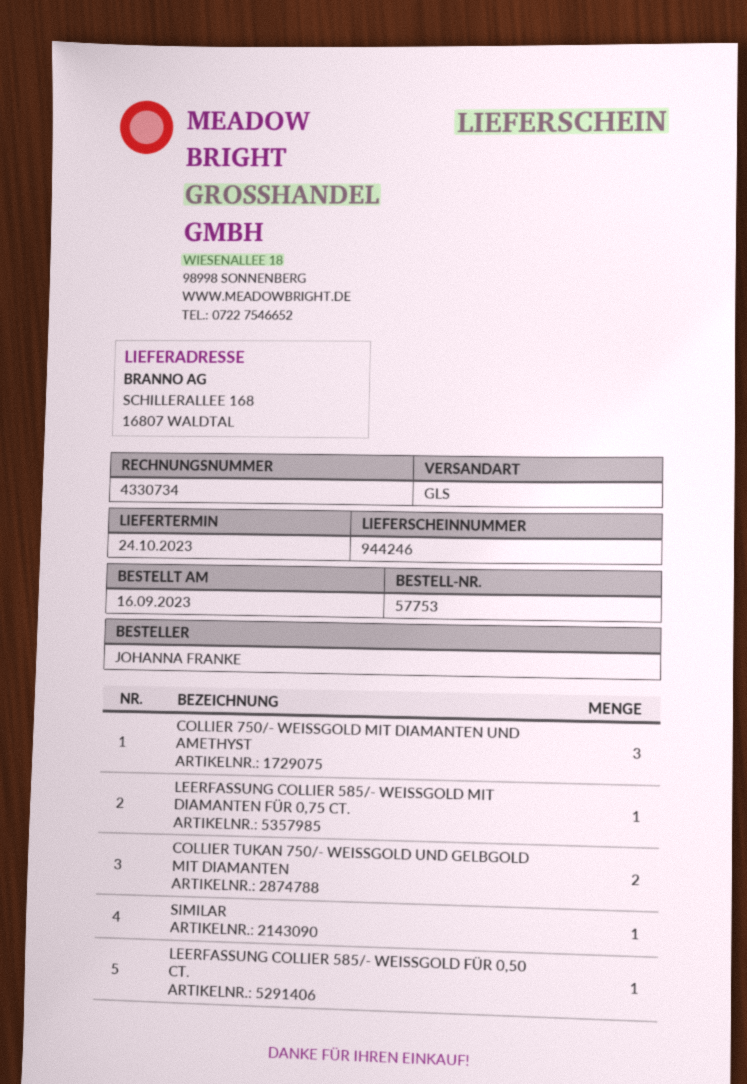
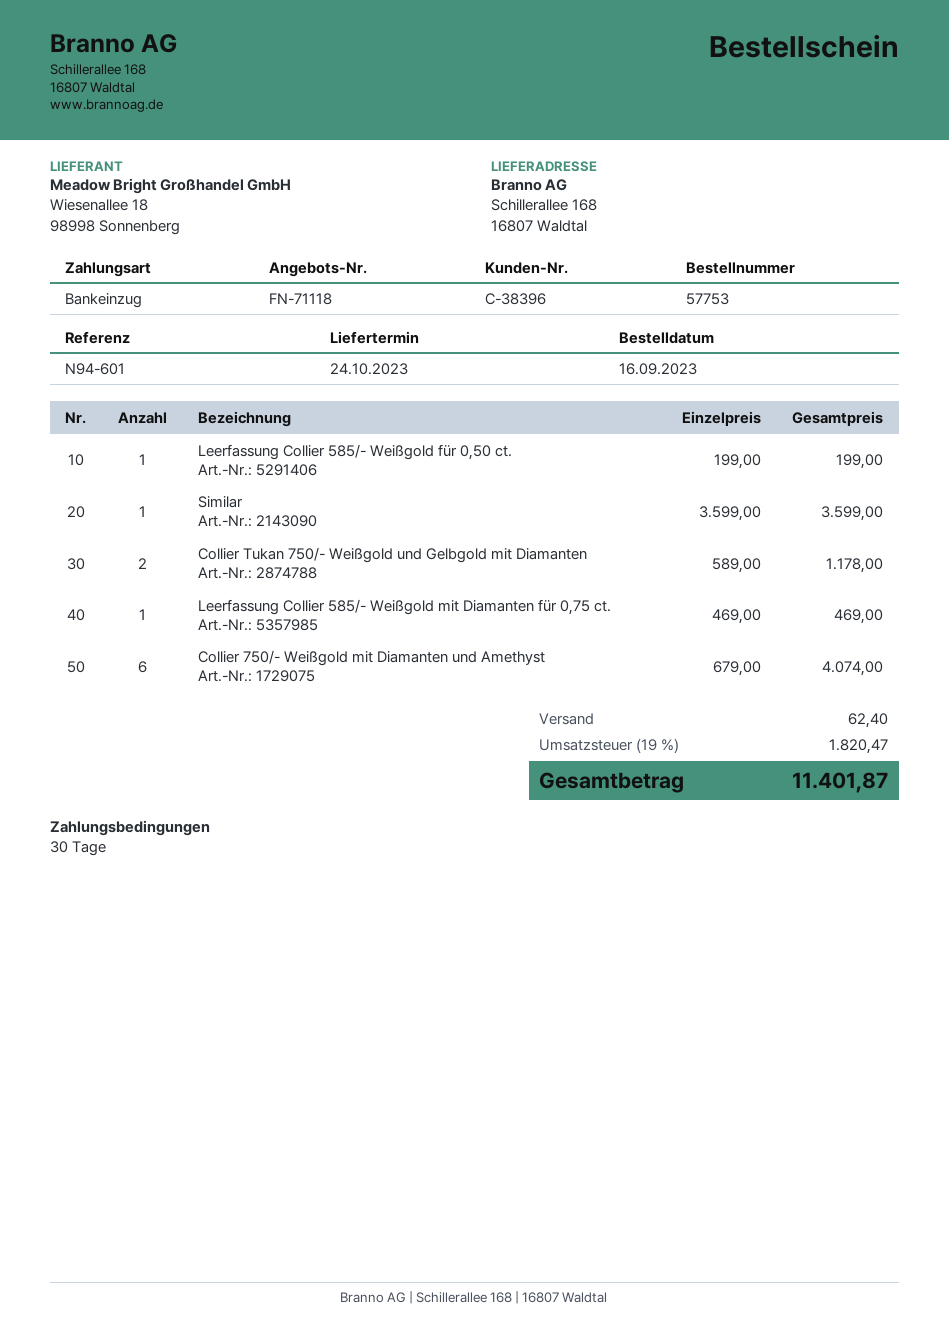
COLLIER 750/- WEISSGOLD MIT DIAMANTEN UND AMETHYST: 3 -> 6

